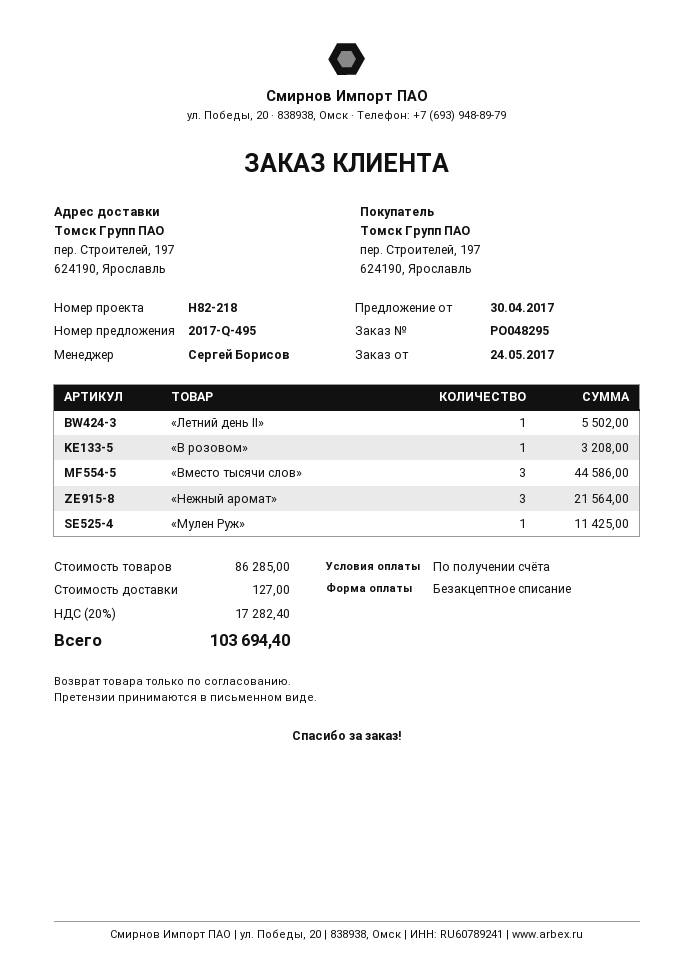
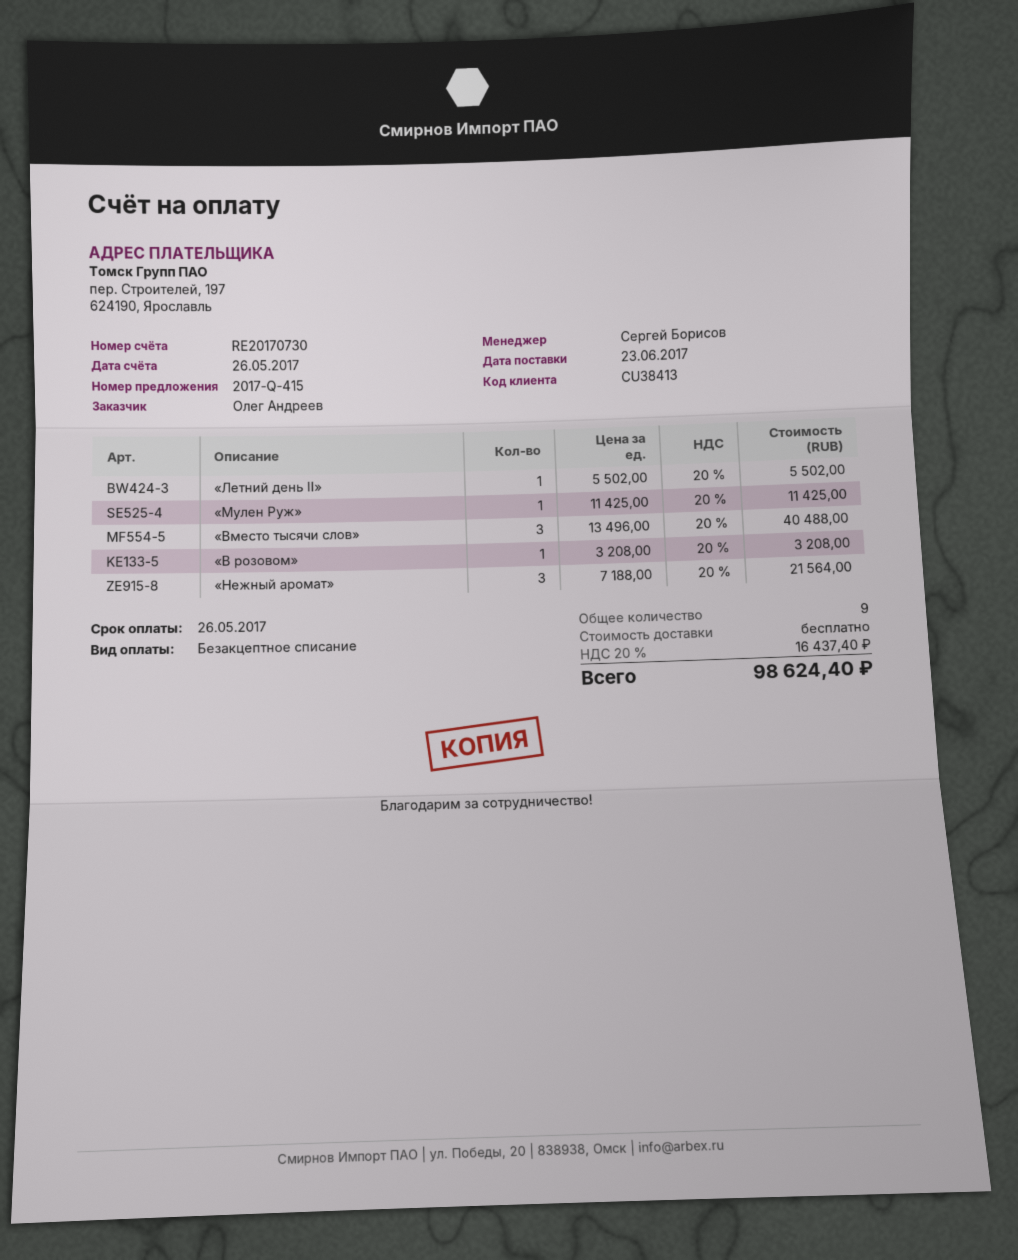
quote number: 2017-Q-495 -> 2017-Q-415
«Вместо тысячи слов»: 3 for 44586.00 -> 3 for 40488.00
shipping: 127.00 -> 0.00
tax: 20% = 17282.40 -> 20% = 16437.40
total: 103694.40 -> 98624.40

